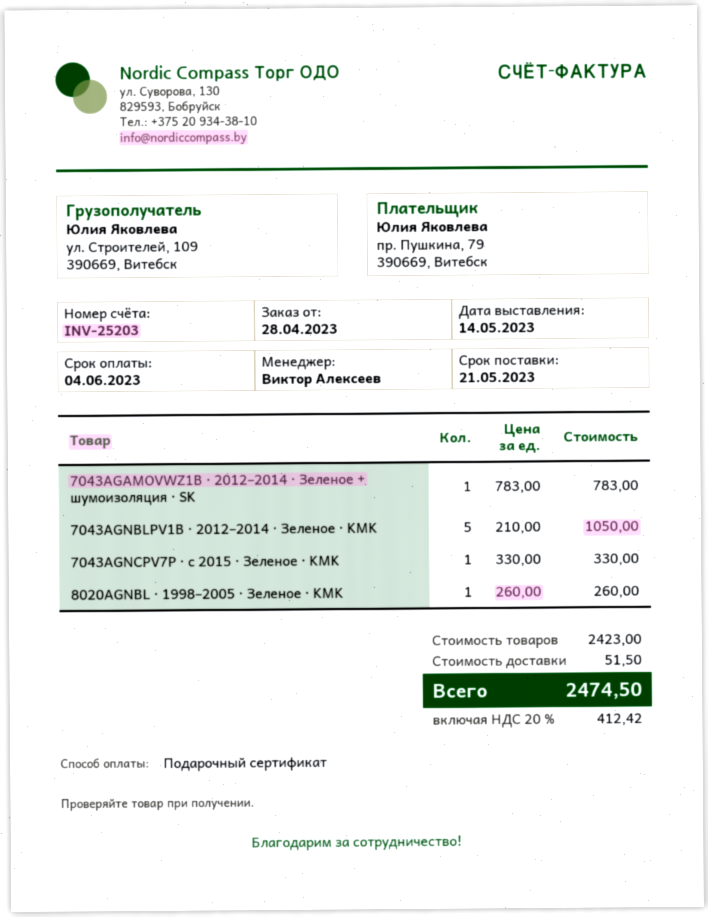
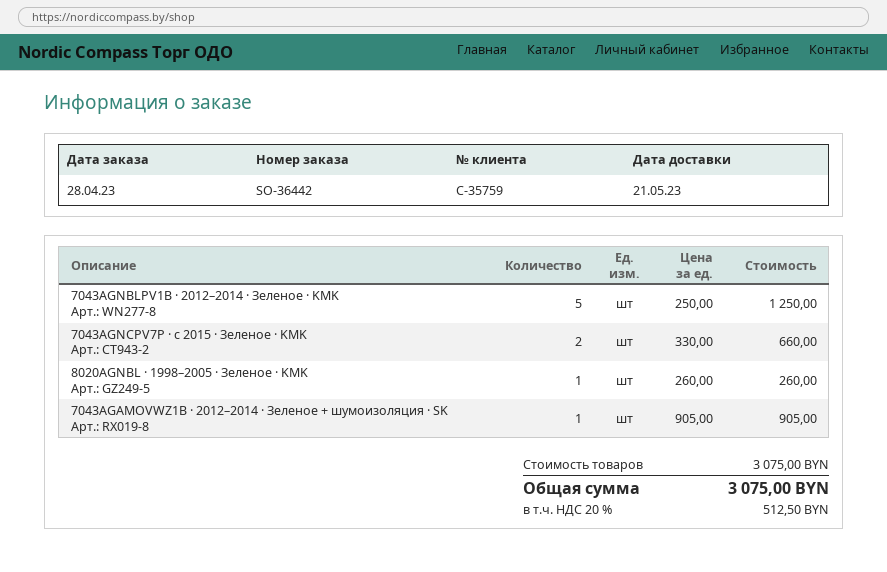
7043AGAMOVWZ1B · 2012–2014 · Зеленое + шумоизоляция · SK: 1 x 783.00 = 783.00 -> 1 x 905.00 = 905.00
7043AGNBLPV1B · 2012–2014 · Зеленое · KMK: 5 x 210.00 = 1050.00 -> 5 x 250.00 = 1250.00
7043AGNСPV7P · с 2015 · Зеленое · KMK: 1 x 330.00 = 330.00 -> 2 x 330.00 = 660.00
subtotal: 2423.00 -> 3075.00
shipping: 51.50 -> none
tax: 20% = 412.42 -> 20% = 512.50
total: 2474.50 -> 3075.00

